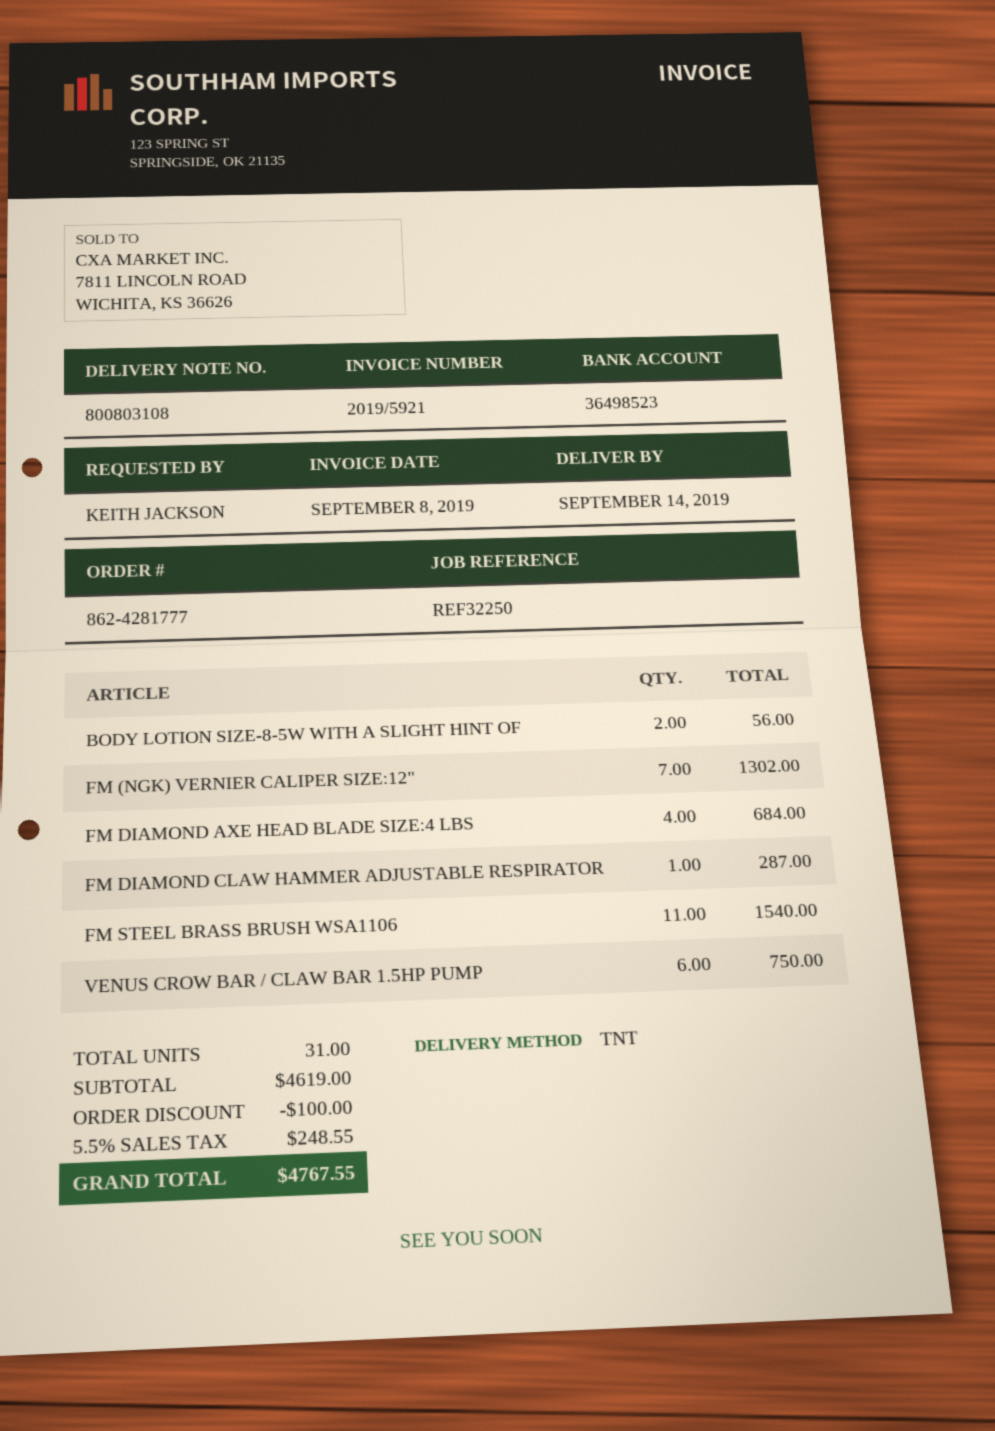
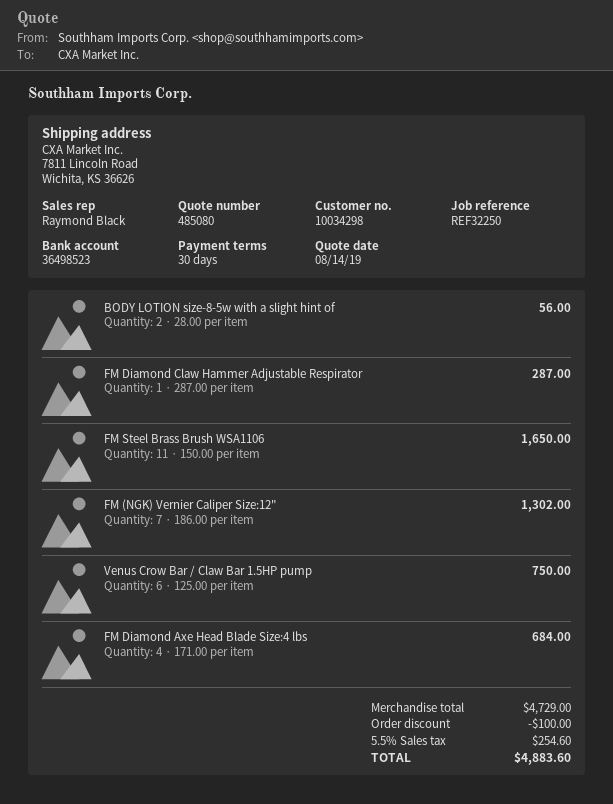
FM STEEL BRASS BRUSH WSA1106: 11 for 1540.00 -> 11 for 1650.00
subtotal: 4619.00 -> 4729.00
tax: 5.5% = 248.55 -> 5.5% = 254.60
total: 4767.55 -> 4883.60

